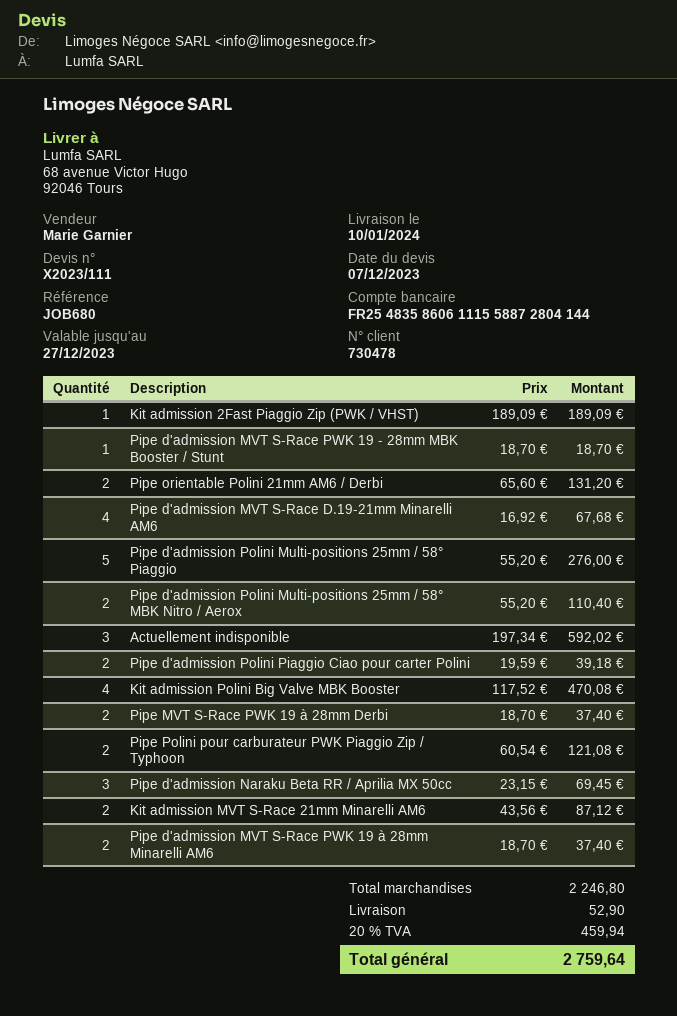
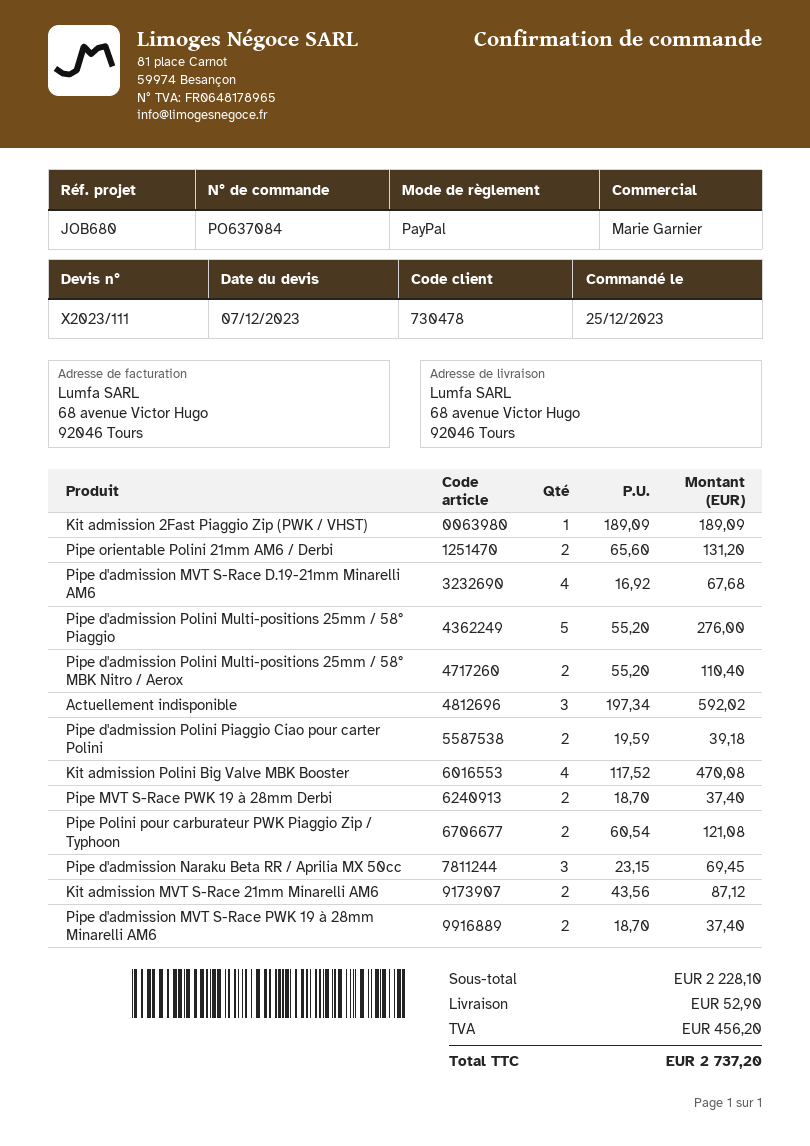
Pipe d'admission MVT S-Race PWK 19 - 28mm MBK Booster / Stunt: 1 x 18.70 = 18.70 -> none
subtotal: 2246.80 -> 2228.10
tax: 459.94 -> 456.20
total: 2759.64 -> 2737.20

